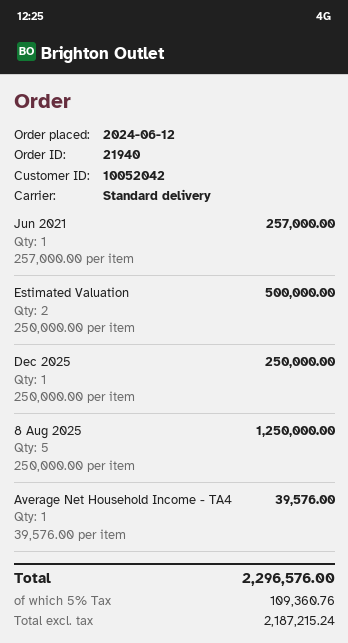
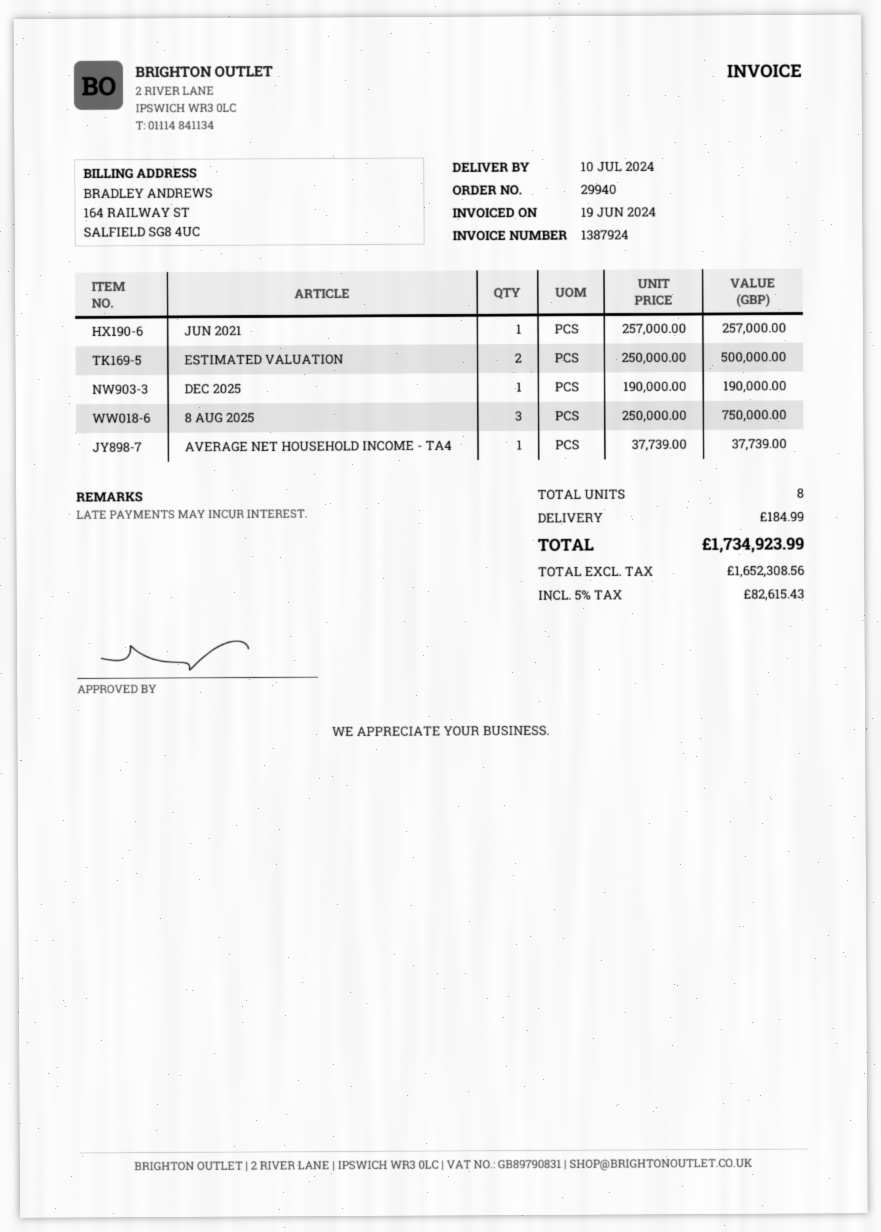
order number: 21940 -> 29940
Dec 2025: 1 x 250000.00 = 250000.00 -> 1 x 190000.00 = 190000.00
8 Aug 2025: 5 x 250000.00 = 1250000.00 -> 3 x 250000.00 = 750000.00
Average Net Household Income - TA4: 1 x 39576.00 = 39576.00 -> 1 x 37739.00 = 37739.00
shipping: none -> 184.99
net: 2187215.24 -> 1652308.56
tax: 5% = 109360.76 -> 5% = 82615.43
total: 2296576.00 -> 1734923.99

